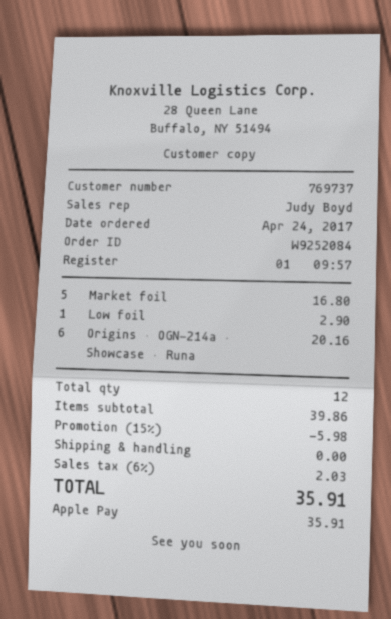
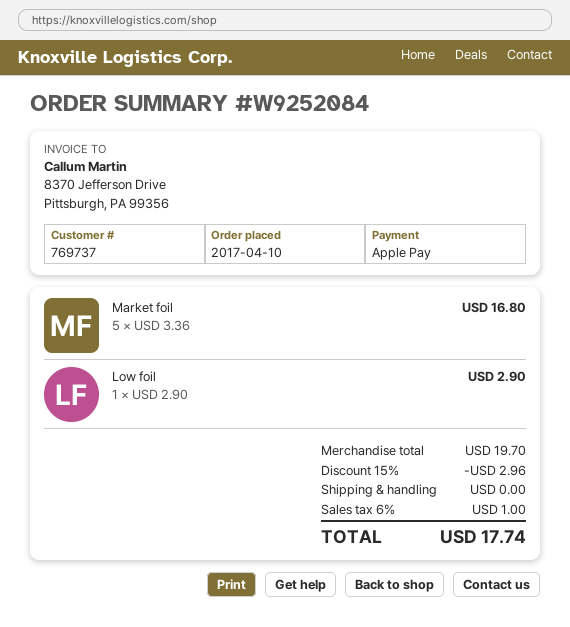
order date: 2017-04-24 -> 2017-04-10
Origins · OGN-214a · Showcase · Runa: 6 for 20.16 -> none
subtotal: 39.86 -> 19.70
discount: 15% = 5.98 -> 15% = 2.96
tax: 6% = 2.03 -> 6% = 1.00
total: 35.91 -> 17.74

